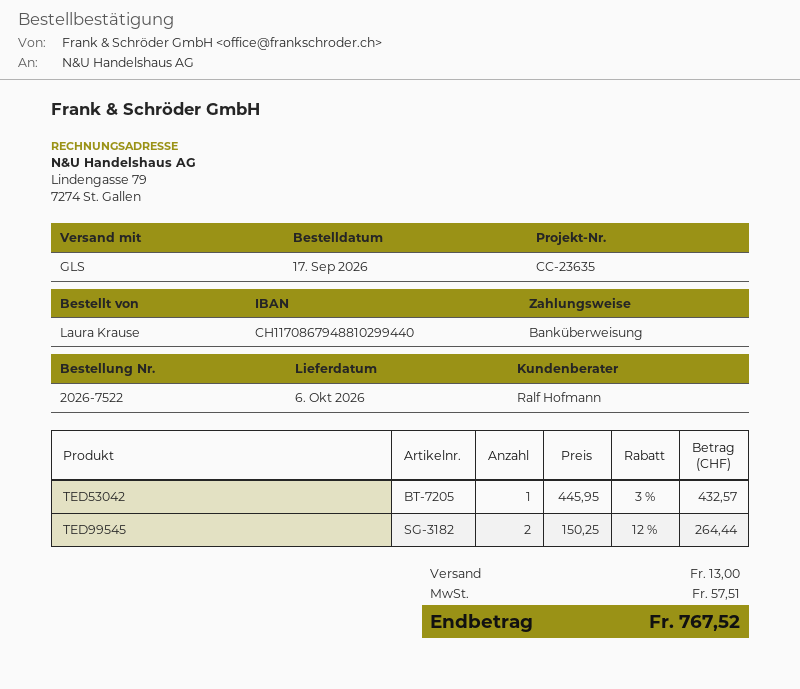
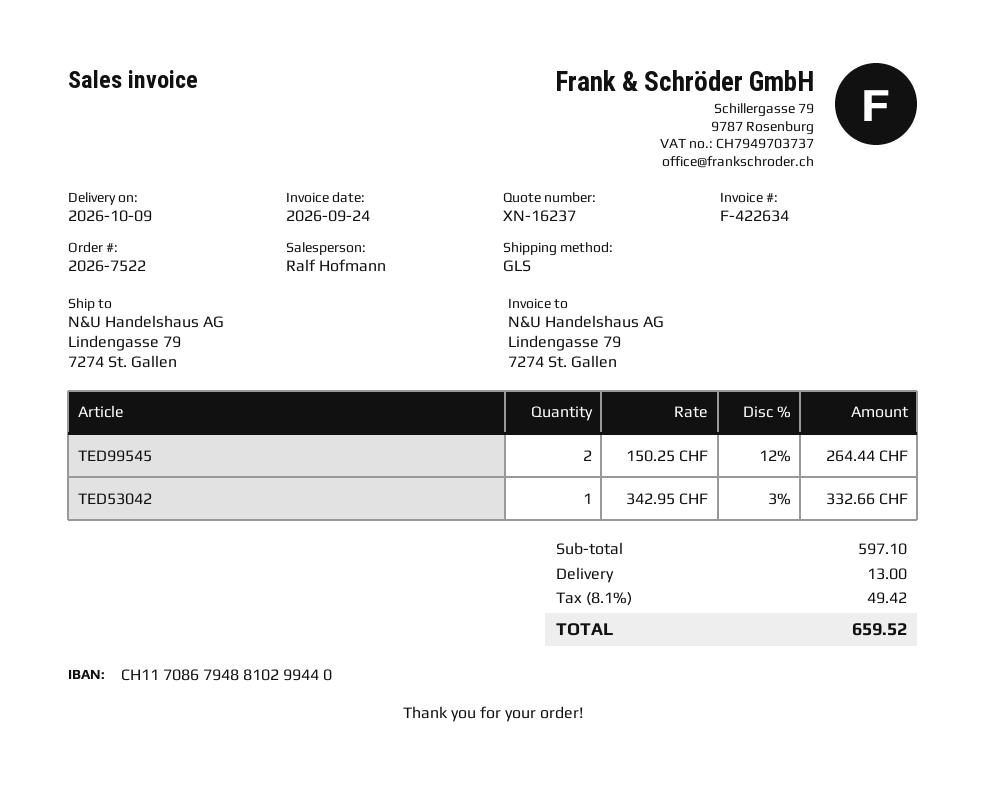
delivery date: 2026-10-06 -> 2026-10-09
TED53042: 1 x 445.95 - 3% = 432.57 -> 1 x 342.95 - 3% = 332.66
tax: 57.51 -> 49.42
total: 767.52 -> 659.52

